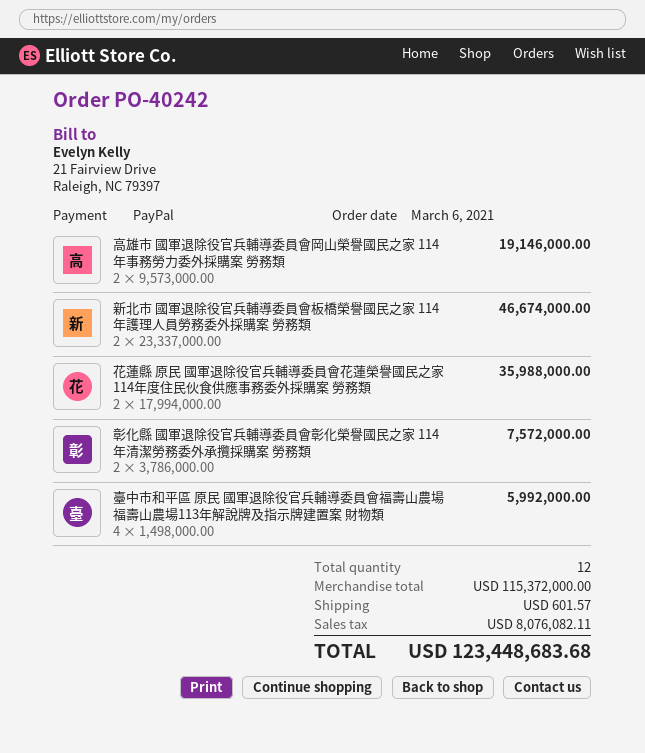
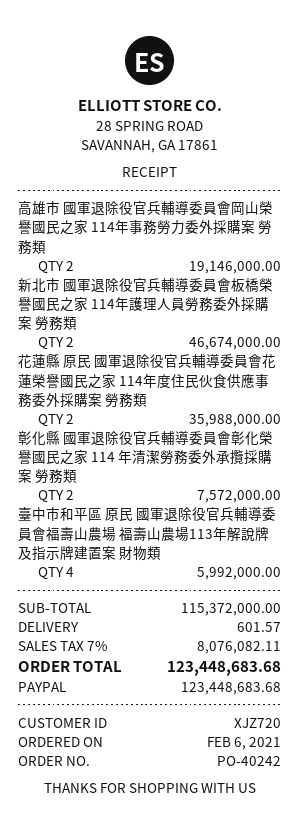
order date: 2021-03-06 -> 2021-02-06

